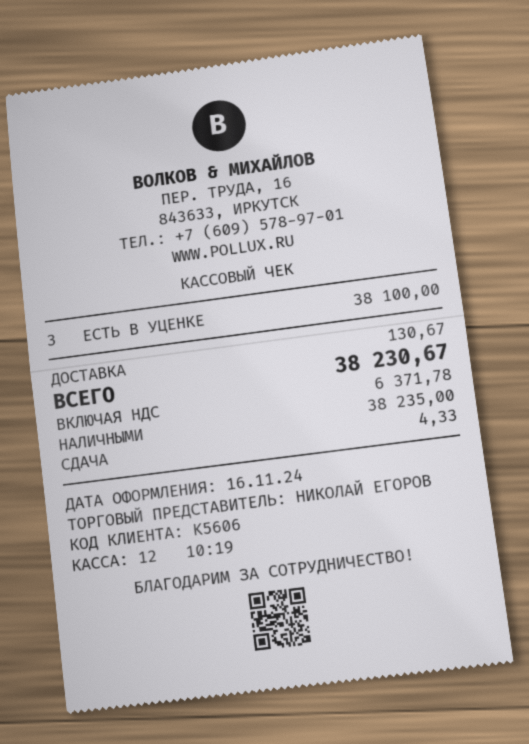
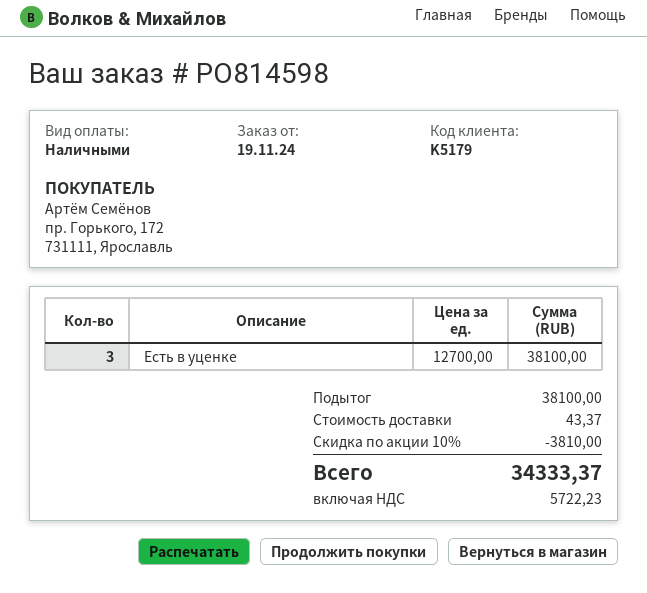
order date: 2024-11-16 -> 2024-11-19
customer number: K5606 -> K5179
discount: none -> 10% = 3810.00
shipping: 130.67 -> 43.37
tax: 6371.78 -> 5722.23
total: 38230.67 -> 34333.37

